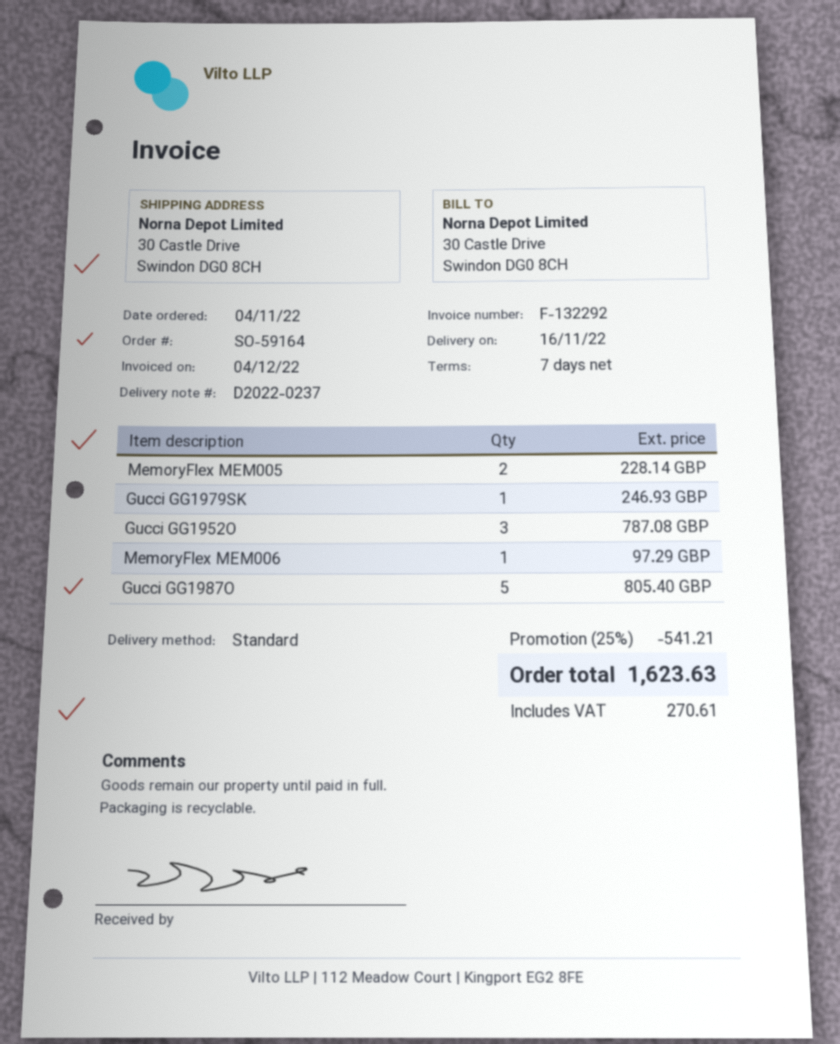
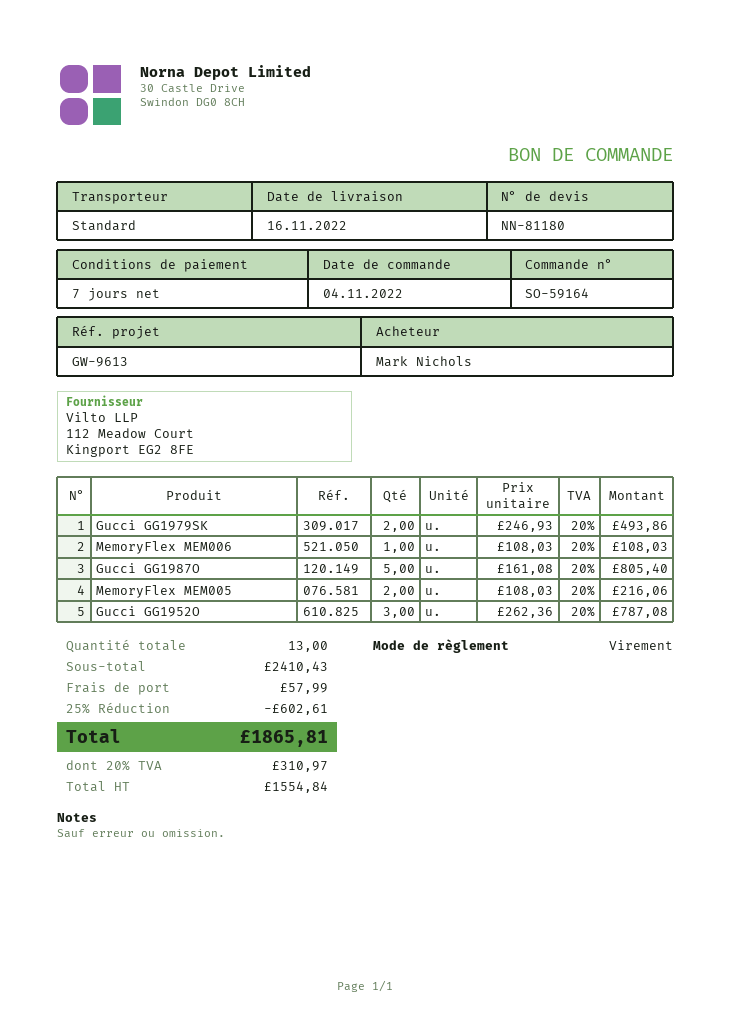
MemoryFlex MEM005: 2 for 228.14 -> 2 for 216.06
Gucci GG1979SK: 1 for 246.93 -> 2 for 493.86
MemoryFlex MEM006: 1 for 97.29 -> 1 for 108.03
discount: 25% = 541.21 -> 25% = 602.61
shipping: none -> 57.99
tax: 270.61 -> 310.97
total: 1623.63 -> 1865.81

